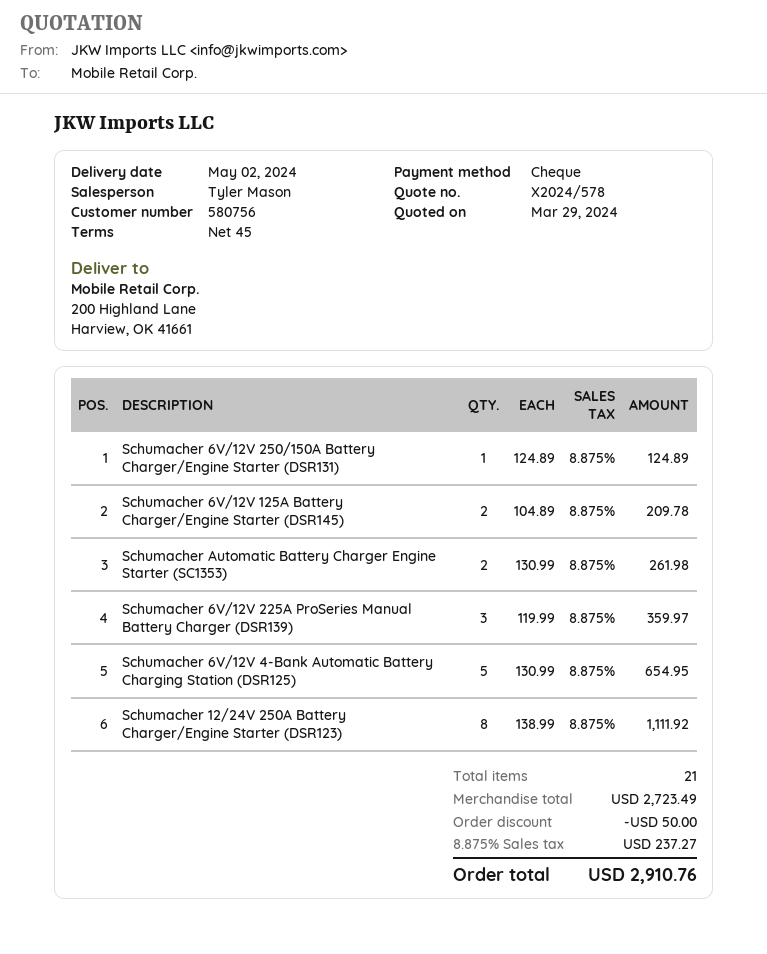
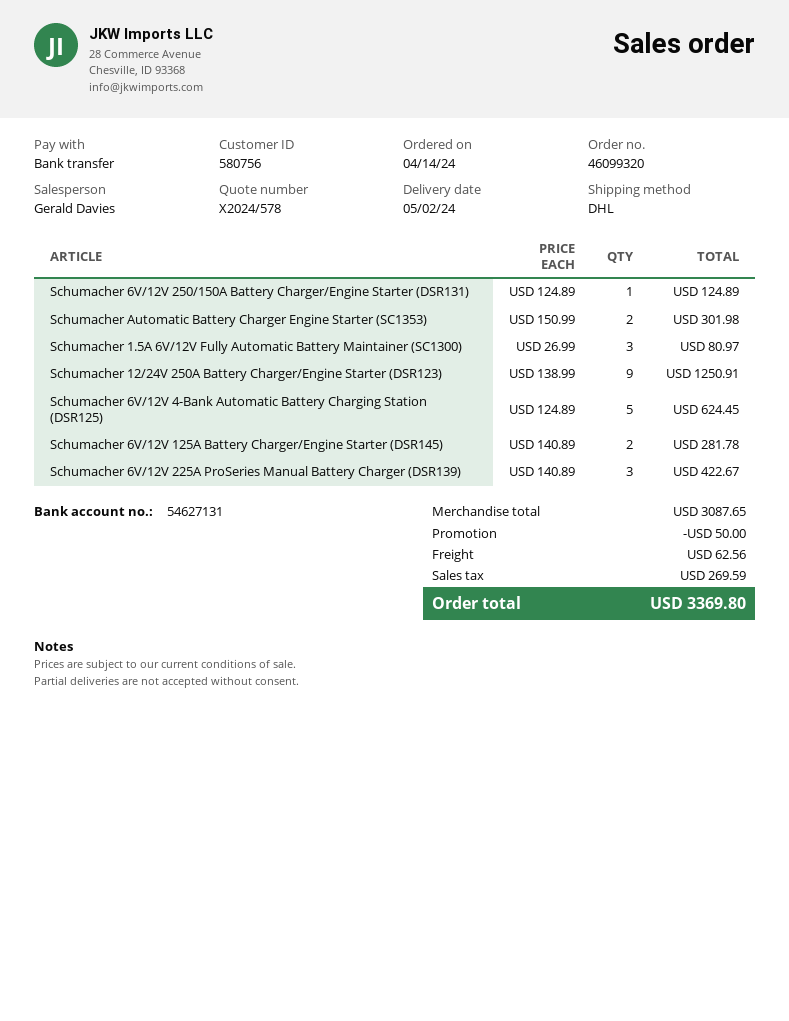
sales rep: Tyler Mason -> Gerald Davies
payment method: cheque -> bank transfer
Schumacher 6V/12V 125A Battery Charger/Engine Starter (DSR145): 2 x 104.89 = 209.78 -> 2 x 140.89 = 281.78
Schumacher Automatic Battery Charger Engine Starter (SC1353): 2 x 130.99 = 261.98 -> 2 x 150.99 = 301.98
Schumacher 6V/12V 225A ProSeries Manual Battery Charger (DSR139): 3 x 119.99 = 359.97 -> 3 x 140.89 = 422.67
Schumacher 6V/12V 4-Bank Automatic Battery Charging Station (DSR125): 5 x 130.99 = 654.95 -> 5 x 124.89 = 624.45
Schumacher 12/24V 250A Battery Charger/Engine Starter (DSR123): 8 x 138.99 = 1111.92 -> 9 x 138.99 = 1250.91
Schumacher 1.5A 6V/12V Fully Automatic Battery Maintainer (SC1300): none -> 3 x 26.99 = 80.97
subtotal: 2723.49 -> 3087.65
shipping: none -> 62.56
tax: 237.27 -> 269.59
total: 2910.76 -> 3369.80

